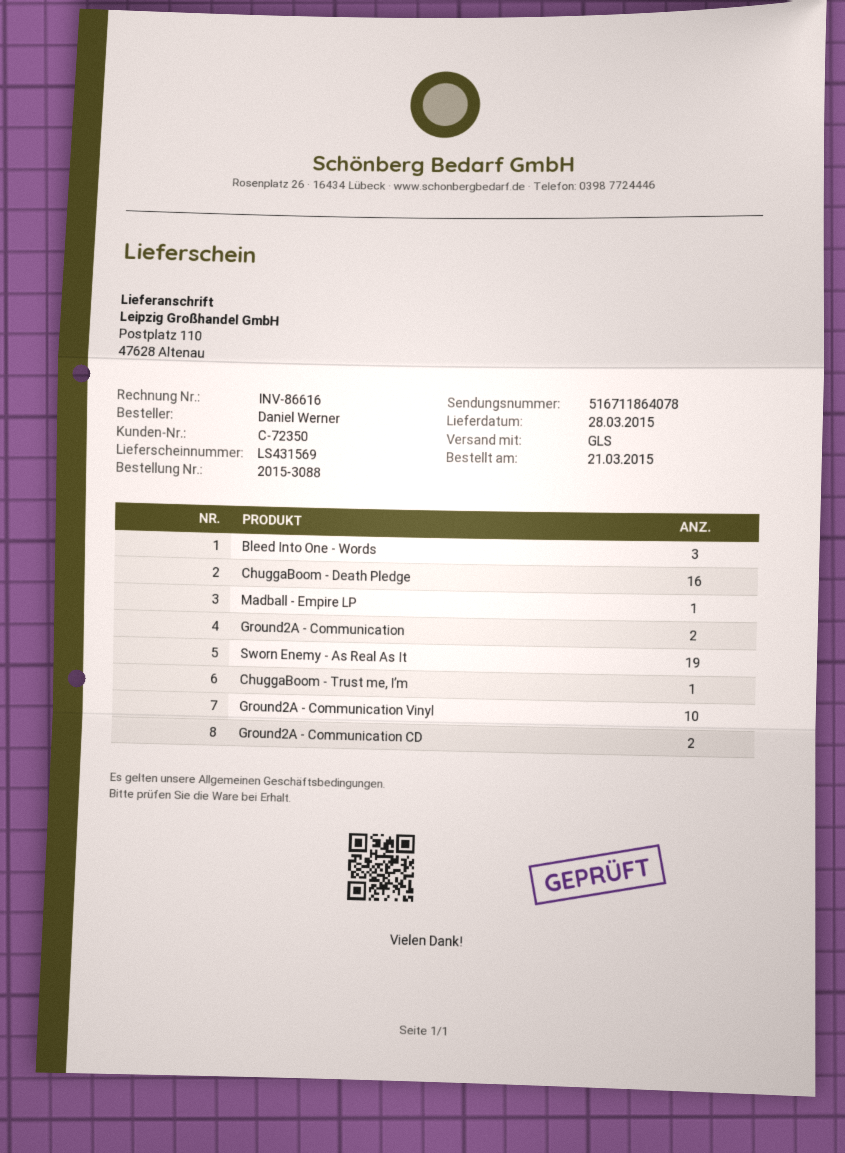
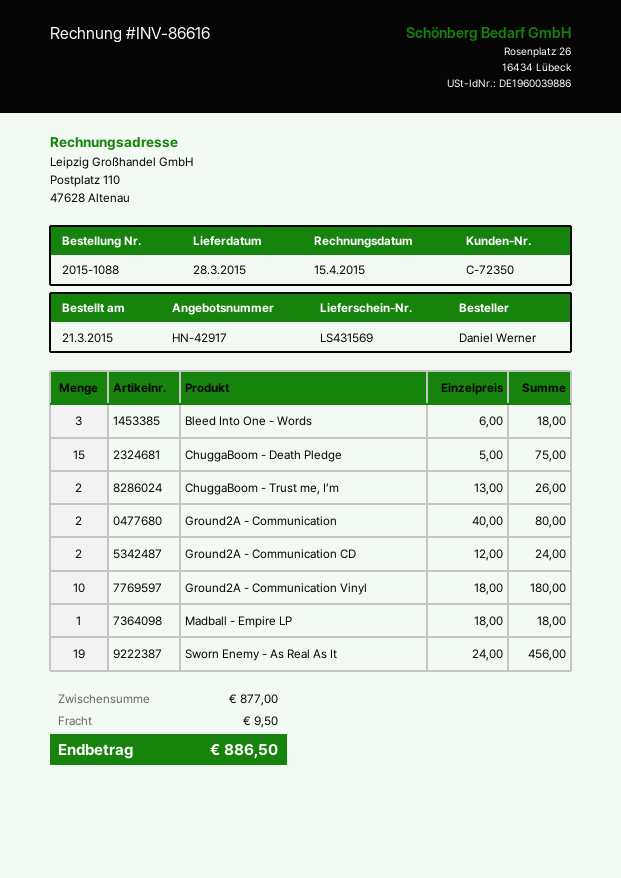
order number: 2015-3088 -> 2015-1088
ChuggaBoom - Death Pledge: 16 -> 15
ChuggaBoom - Trust me, I’m: 1 -> 2

